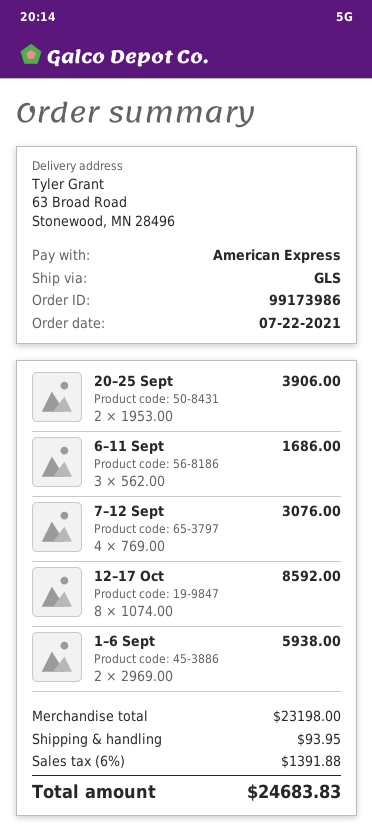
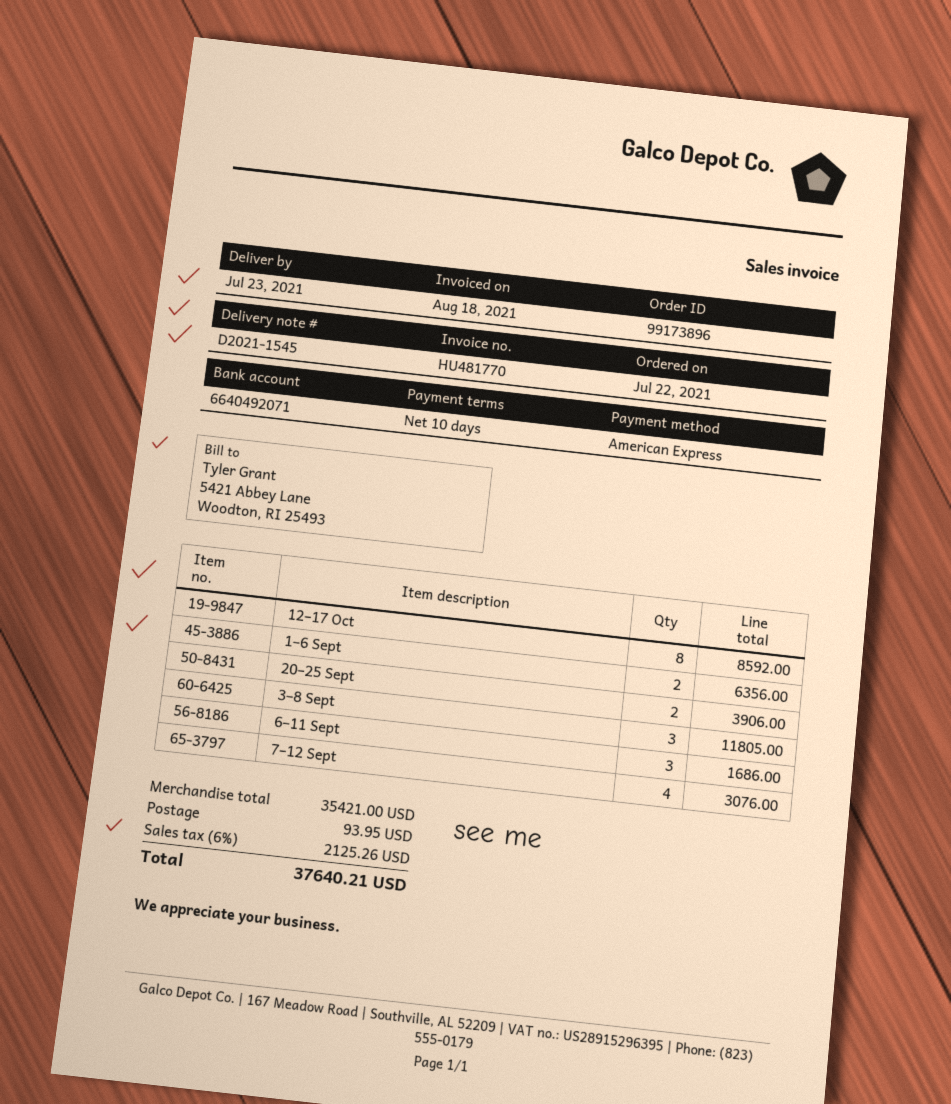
order number: 99173986 -> 99173896
1–6 Sept: 2 for 5938.00 -> 2 for 6356.00
3–8 Sept: none -> 3 for 11805.00
subtotal: 23198.00 -> 35421.00
tax: 6% = 1391.88 -> 6% = 2125.26
total: 24683.83 -> 37640.21

